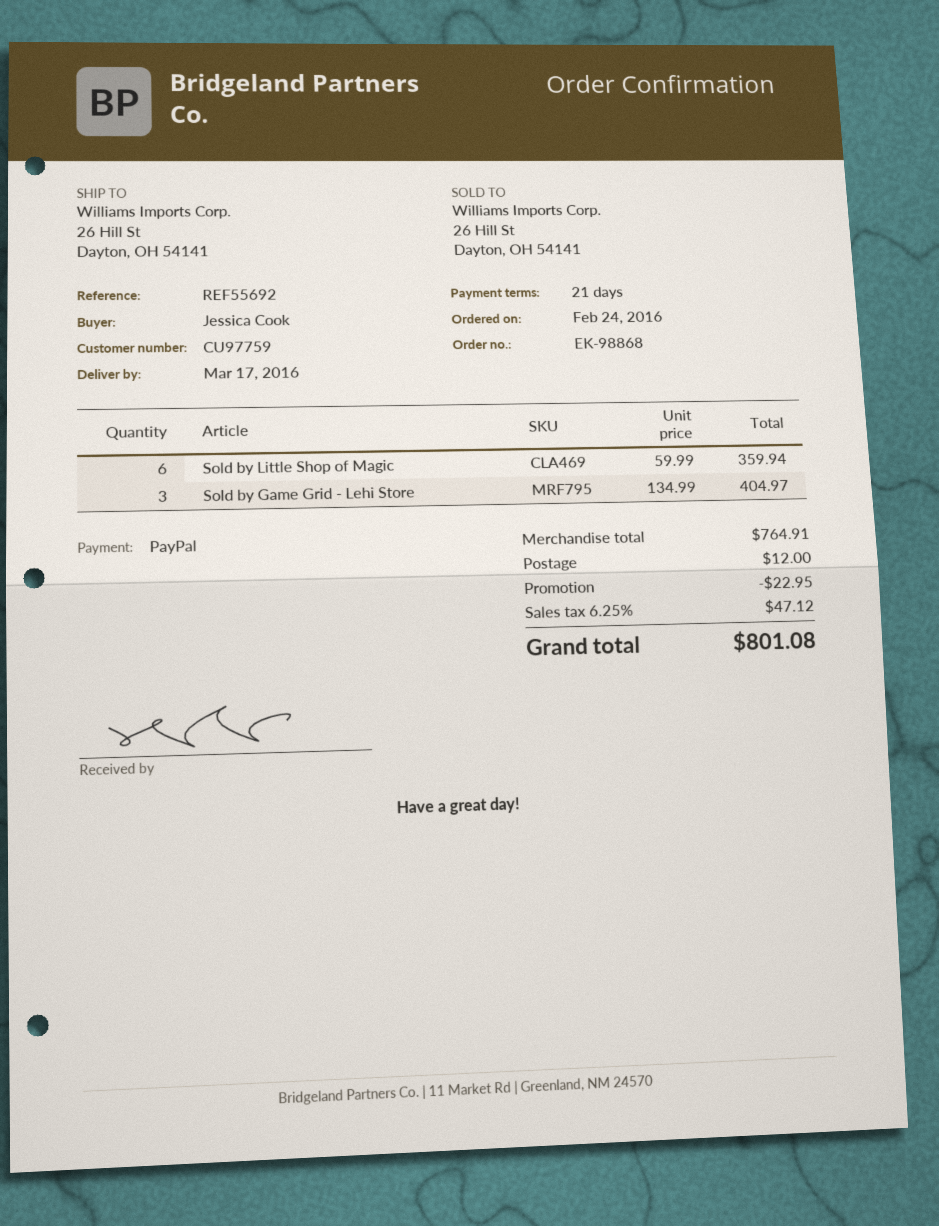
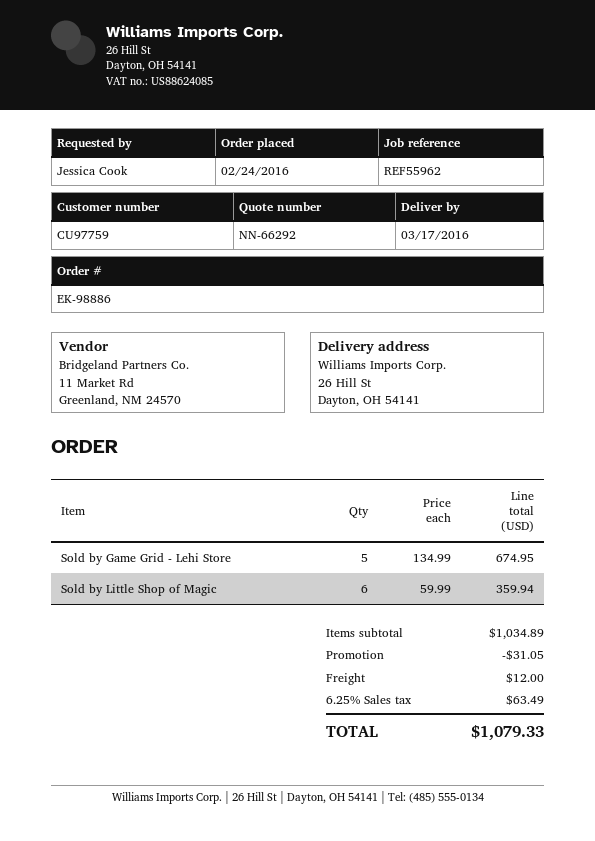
order number: EK-98868 -> EK-98886
reference: REF55692 -> REF55962
Sold by Game Grid - Lehi Store: 3 x 134.99 = 404.97 -> 5 x 134.99 = 674.95
subtotal: 764.91 -> 1034.89
discount: 22.95 -> 31.05
tax: 6.25% = 47.12 -> 6.25% = 63.49
total: 801.08 -> 1079.33

